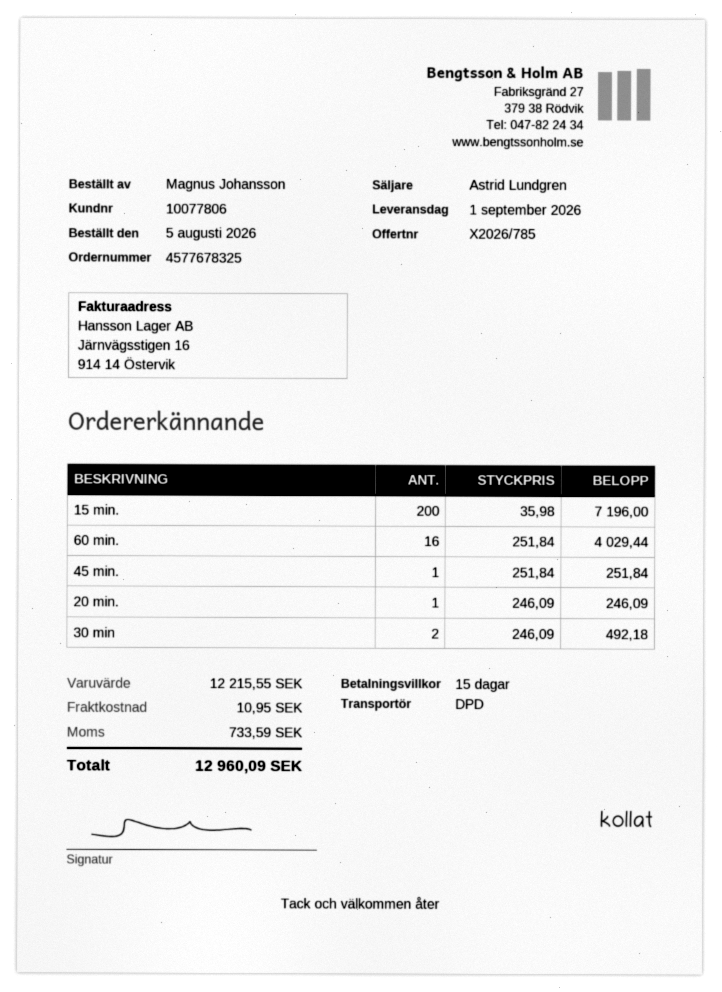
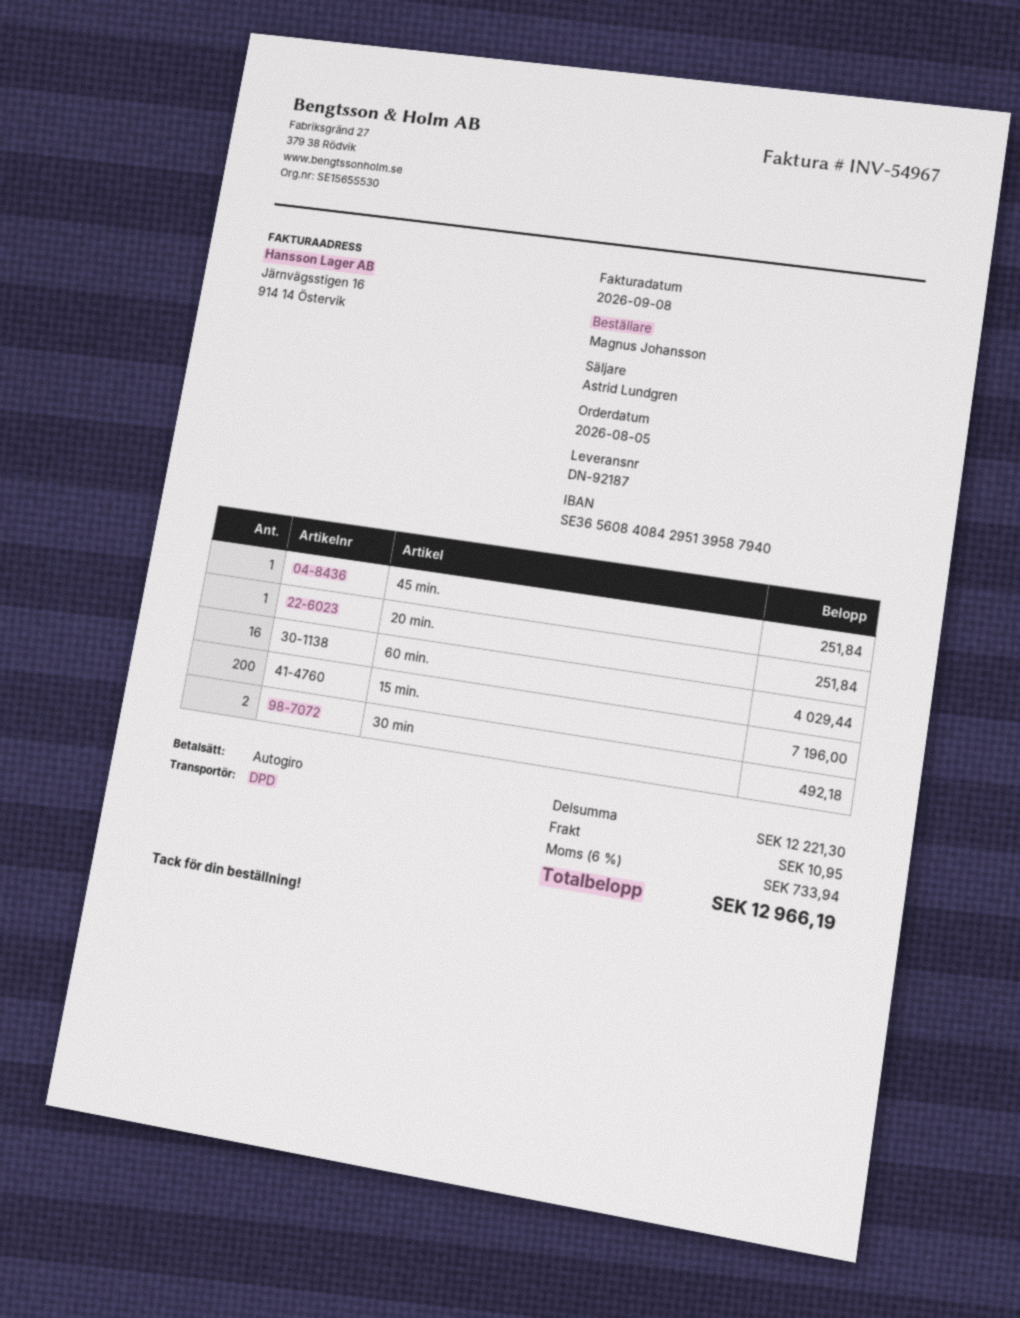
20 min.: 1 for 246.09 -> 1 for 251.84
subtotal: 12215.55 -> 12221.30
tax: 733.59 -> 733.94
total: 12960.09 -> 12966.19

